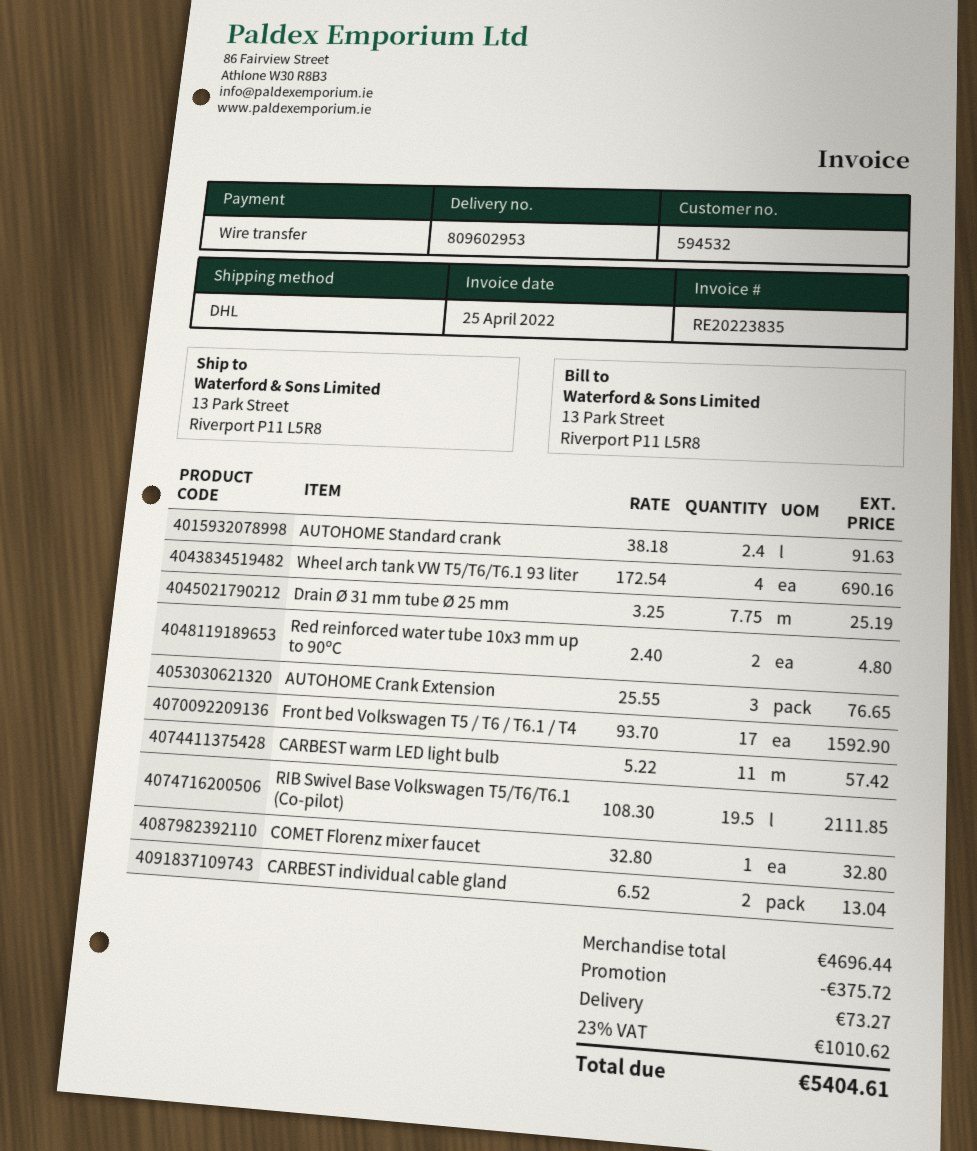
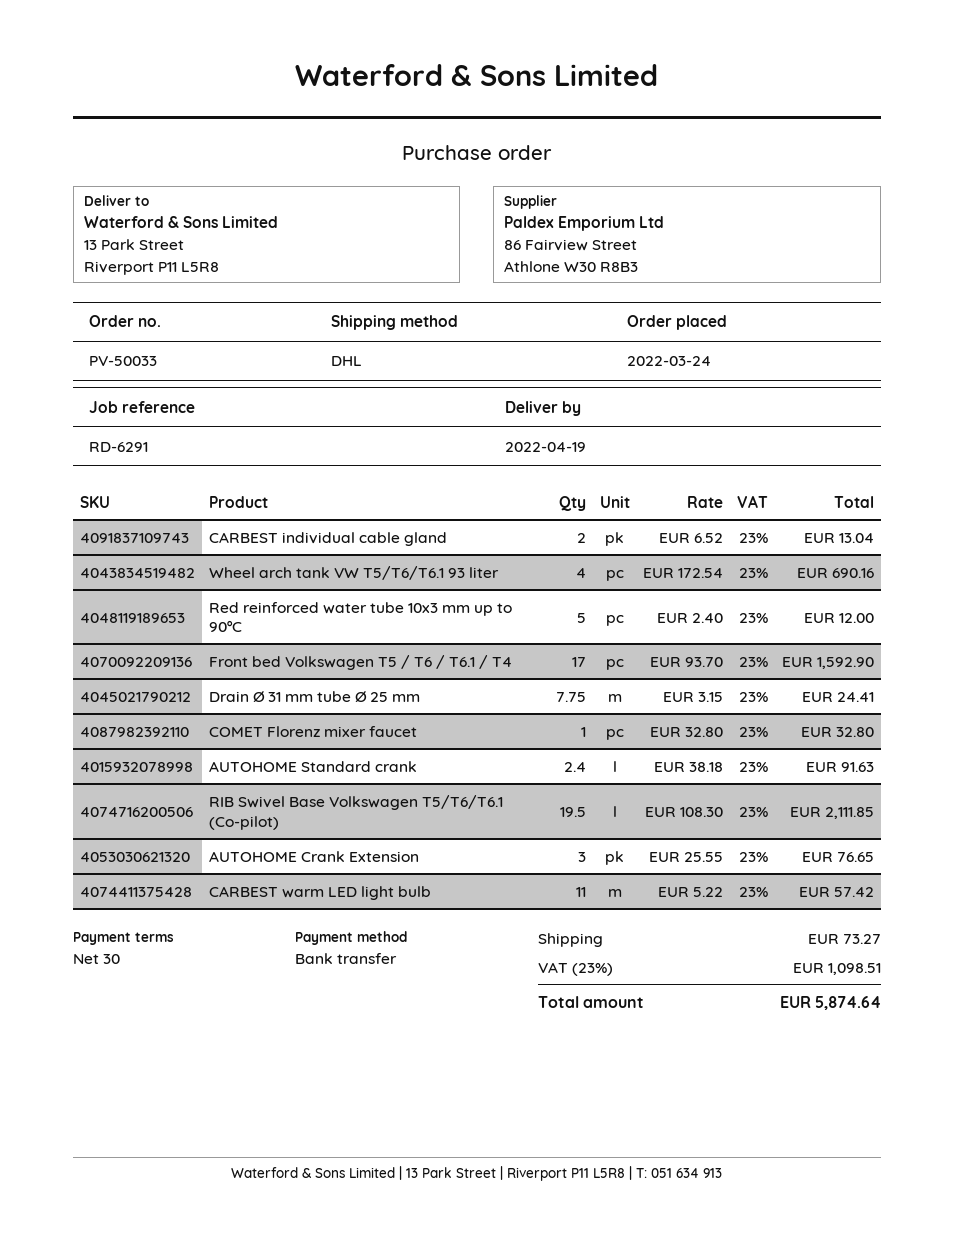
Drain Ø 31 mm tube Ø 25 mm: 7.75 x 3.25 = 25.19 -> 7.75 x 3.15 = 24.41
Red reinforced water tube 10x3 mm up to 90ºC: 2 x 2.40 = 4.80 -> 5 x 2.40 = 12.00
discount: 375.72 -> none
tax: 23% = 1010.62 -> 23% = 1098.51
total: 5404.61 -> 5874.64

